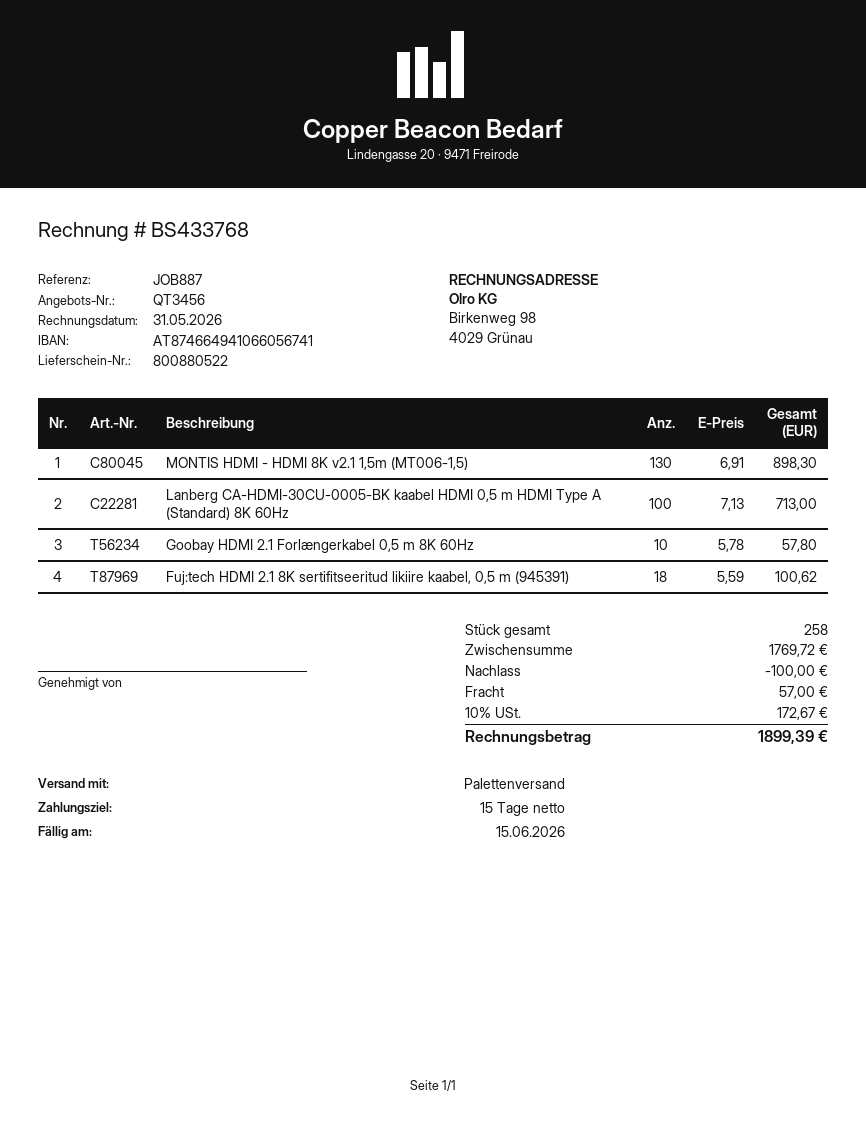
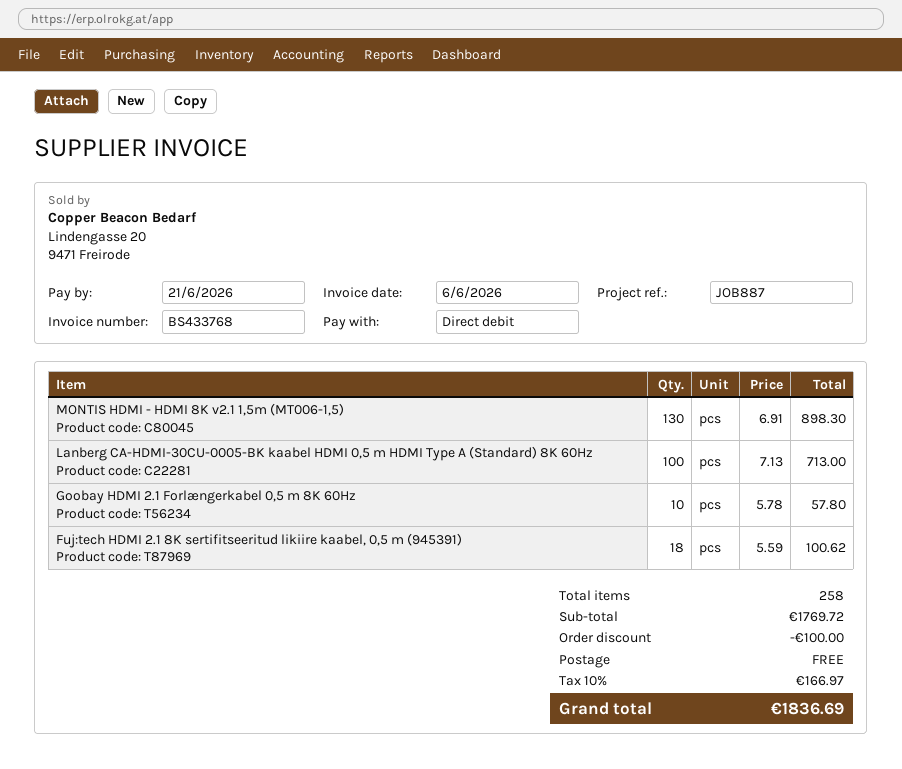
invoice date: 2026-05-31 -> 2026-06-06
due date: 2026-06-15 -> 2026-06-21
shipping: 57.00 -> 0.00
tax: 10% = 172.67 -> 10% = 166.97
total: 1899.39 -> 1836.69

